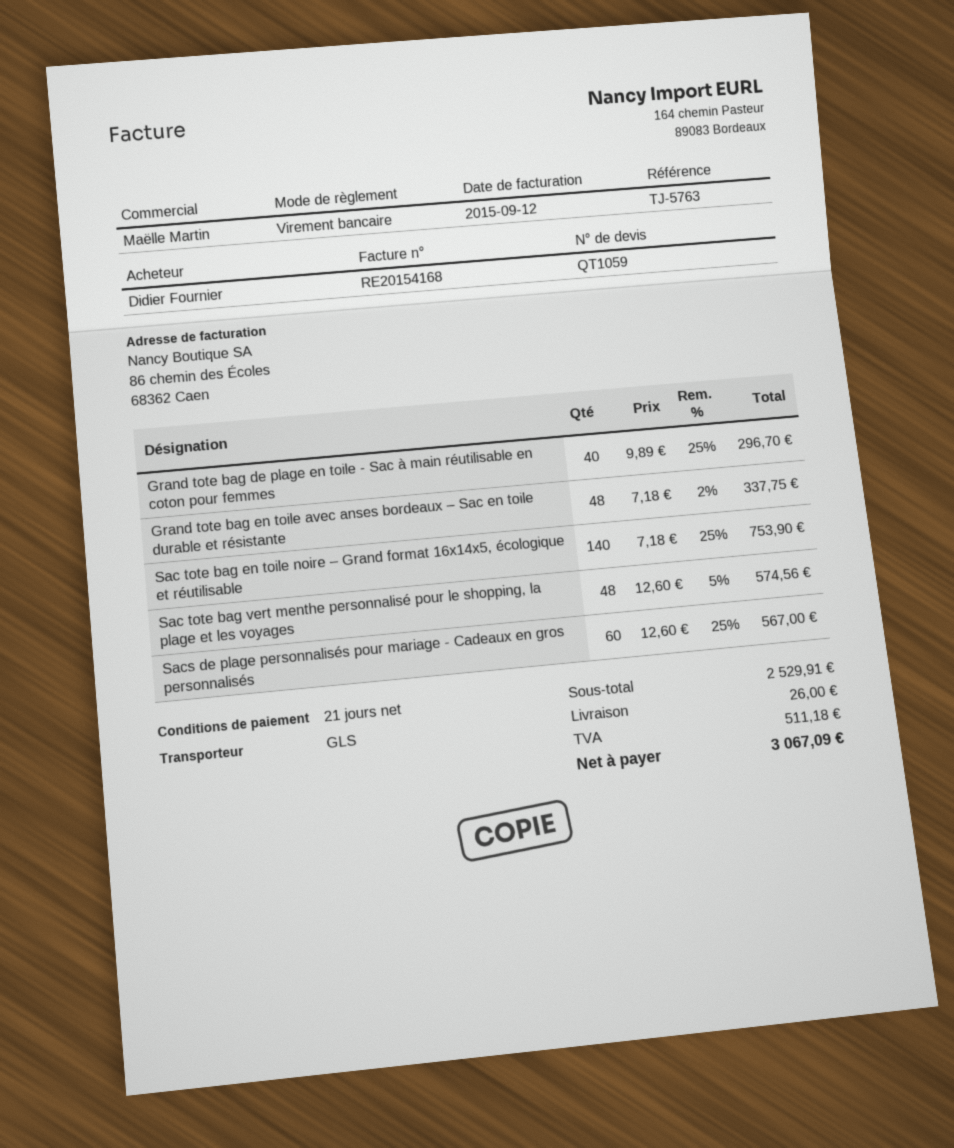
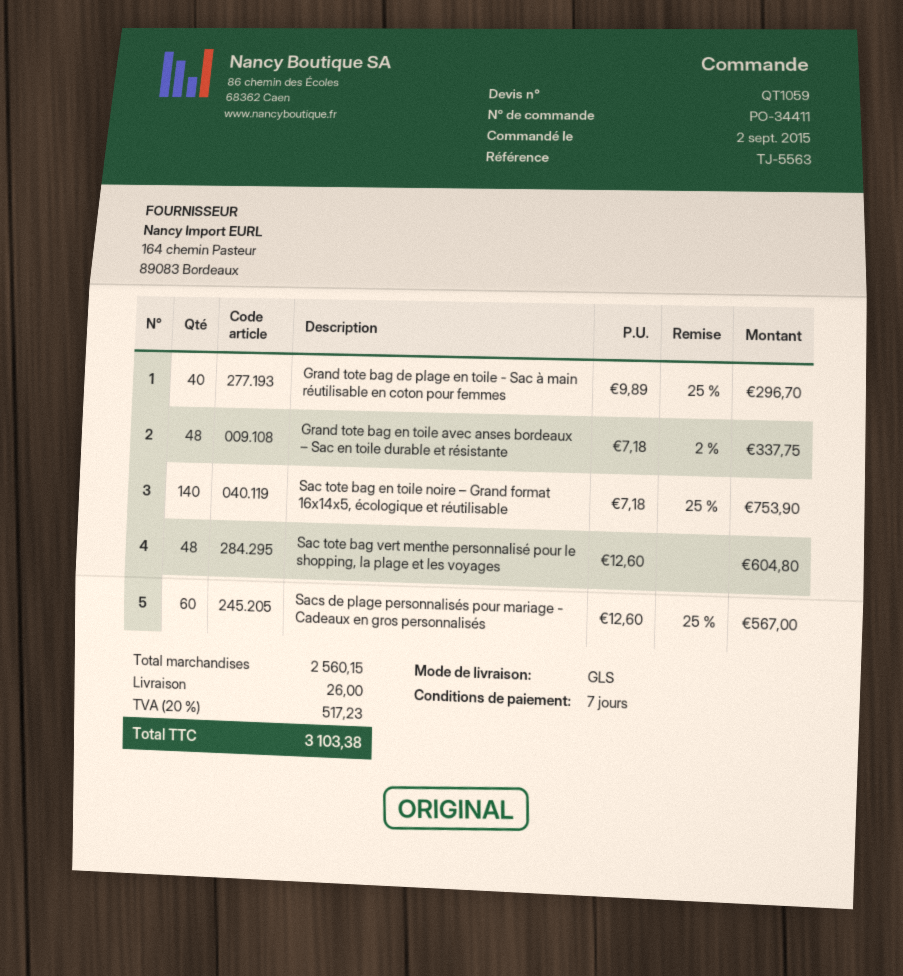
payment terms: 21 days -> 7 days
reference: TJ-5763 -> TJ-5563
Sac tote bag vert menthe personnalisé pour le shopping, la plage et les voyages: 48 x 12.60 - 5% = 574.56 -> 48 x 12.60 = 604.80
subtotal: 2529.91 -> 2560.15
tax: 511.18 -> 517.23
total: 3067.09 -> 3103.38

